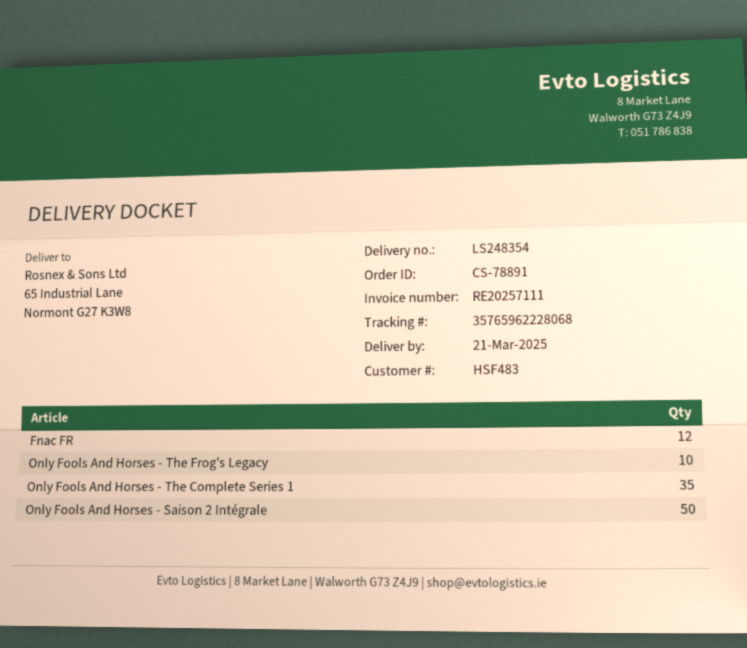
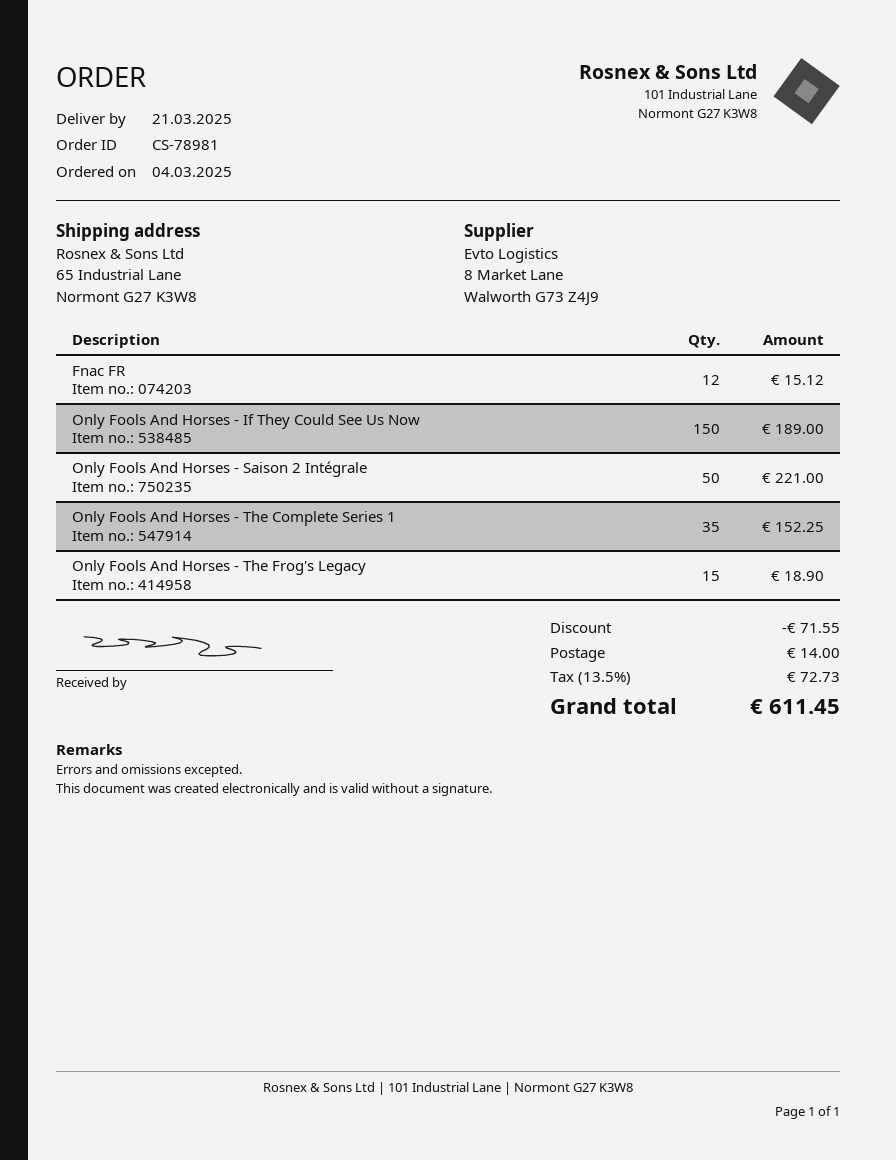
order number: CS-78891 -> CS-78981
Only Fools And Horses - The Frog's Legacy: 10 -> 15
Only Fools And Horses - If They Could See Us Now: none -> 150

